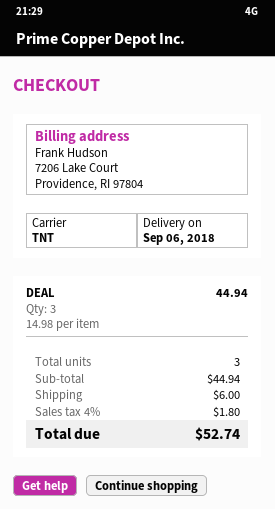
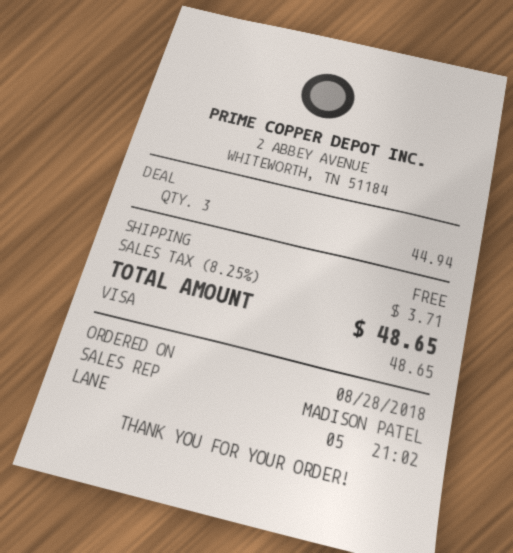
shipping: 6.00 -> 0.00
tax: 4% = 1.80 -> 8.25% = 3.71
total: 52.74 -> 48.65

